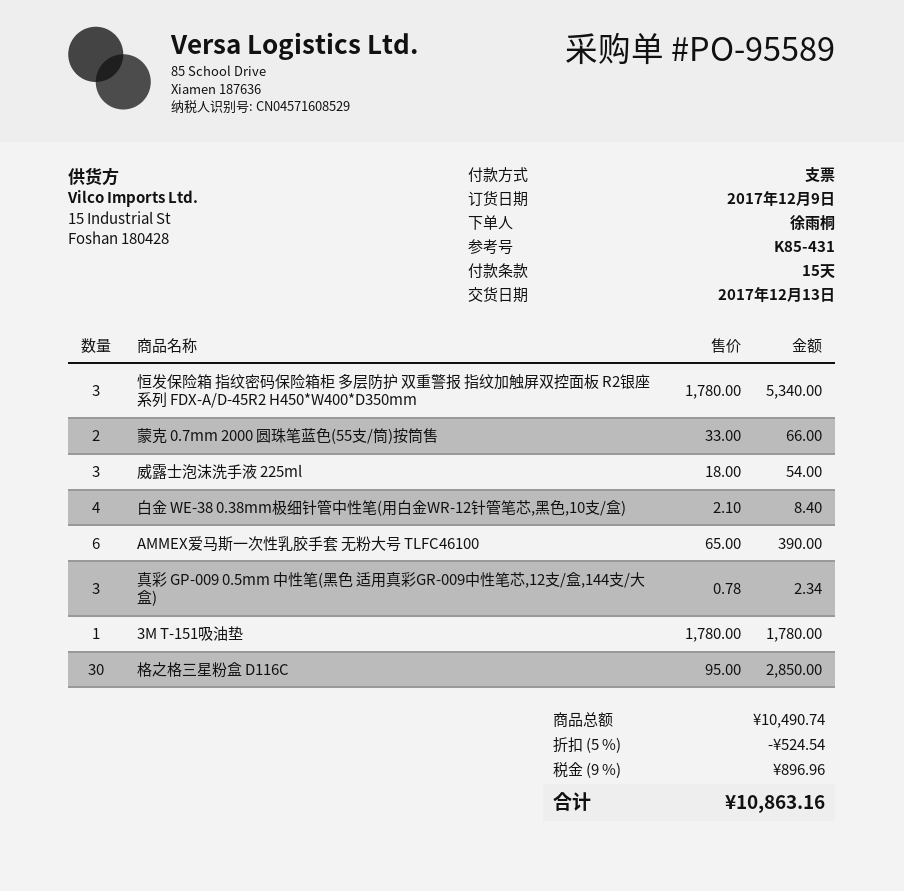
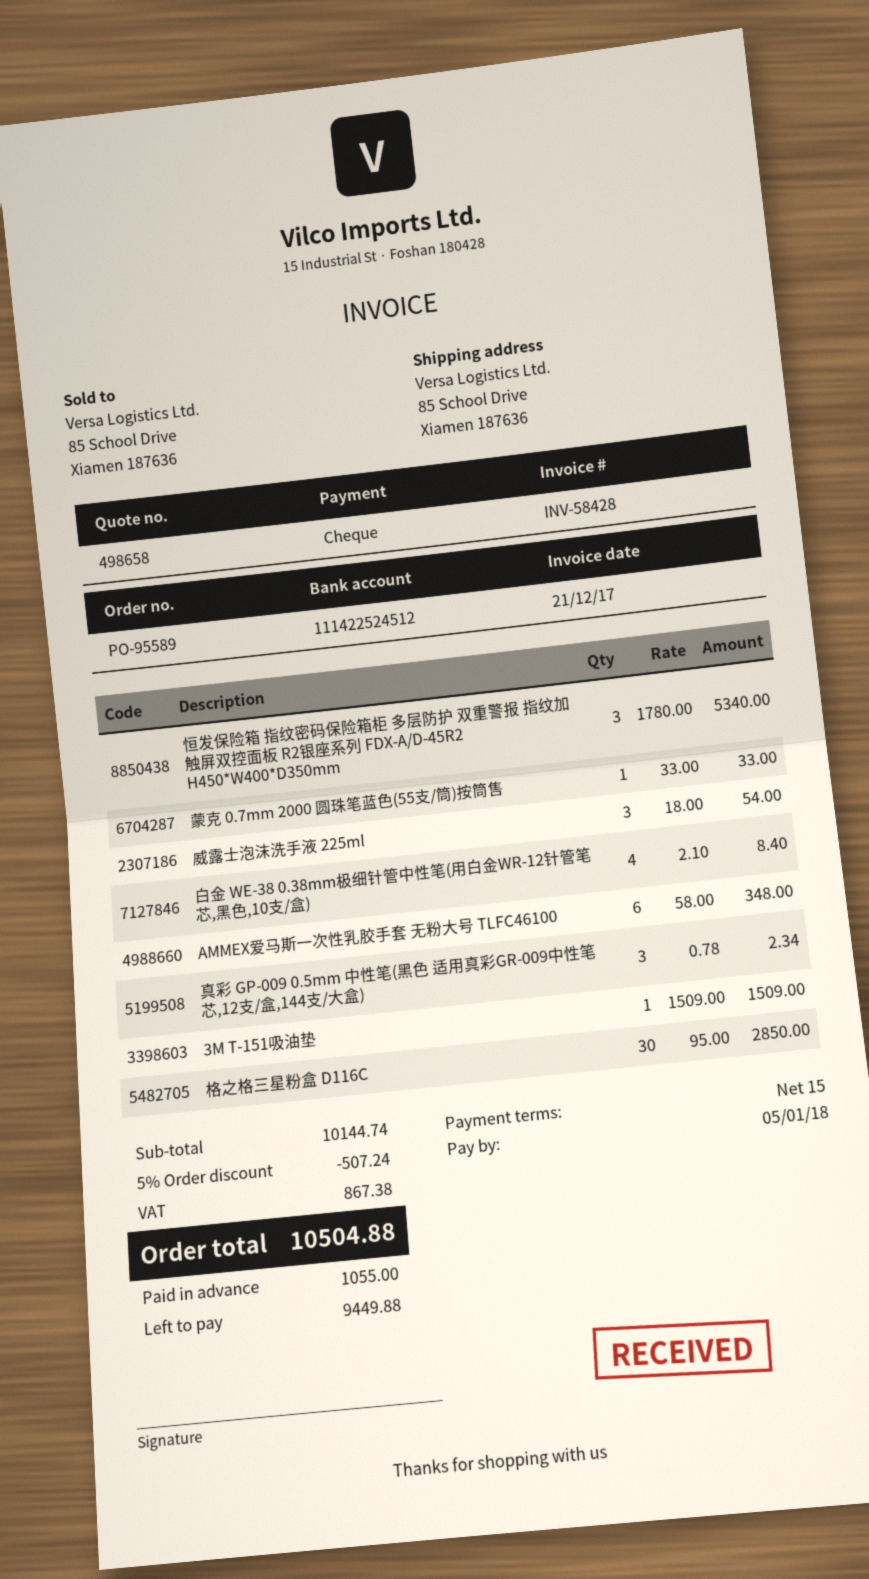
蒙克 0.7mm 2000 圆珠笔蓝色(55支/筒)按筒售: 2 x 33.00 = 66.00 -> 1 x 33.00 = 33.00
AMMEX爱马斯一次性乳胶手套 无粉大号 TLFC46100: 6 x 65.00 = 390.00 -> 6 x 58.00 = 348.00
3M T-151吸油垫: 1 x 1780.00 = 1780.00 -> 1 x 1509.00 = 1509.00
subtotal: 10490.74 -> 10144.74
discount: 5% = 524.54 -> 5% = 507.24
tax: 896.96 -> 867.38
total: 10863.16 -> 10504.88

